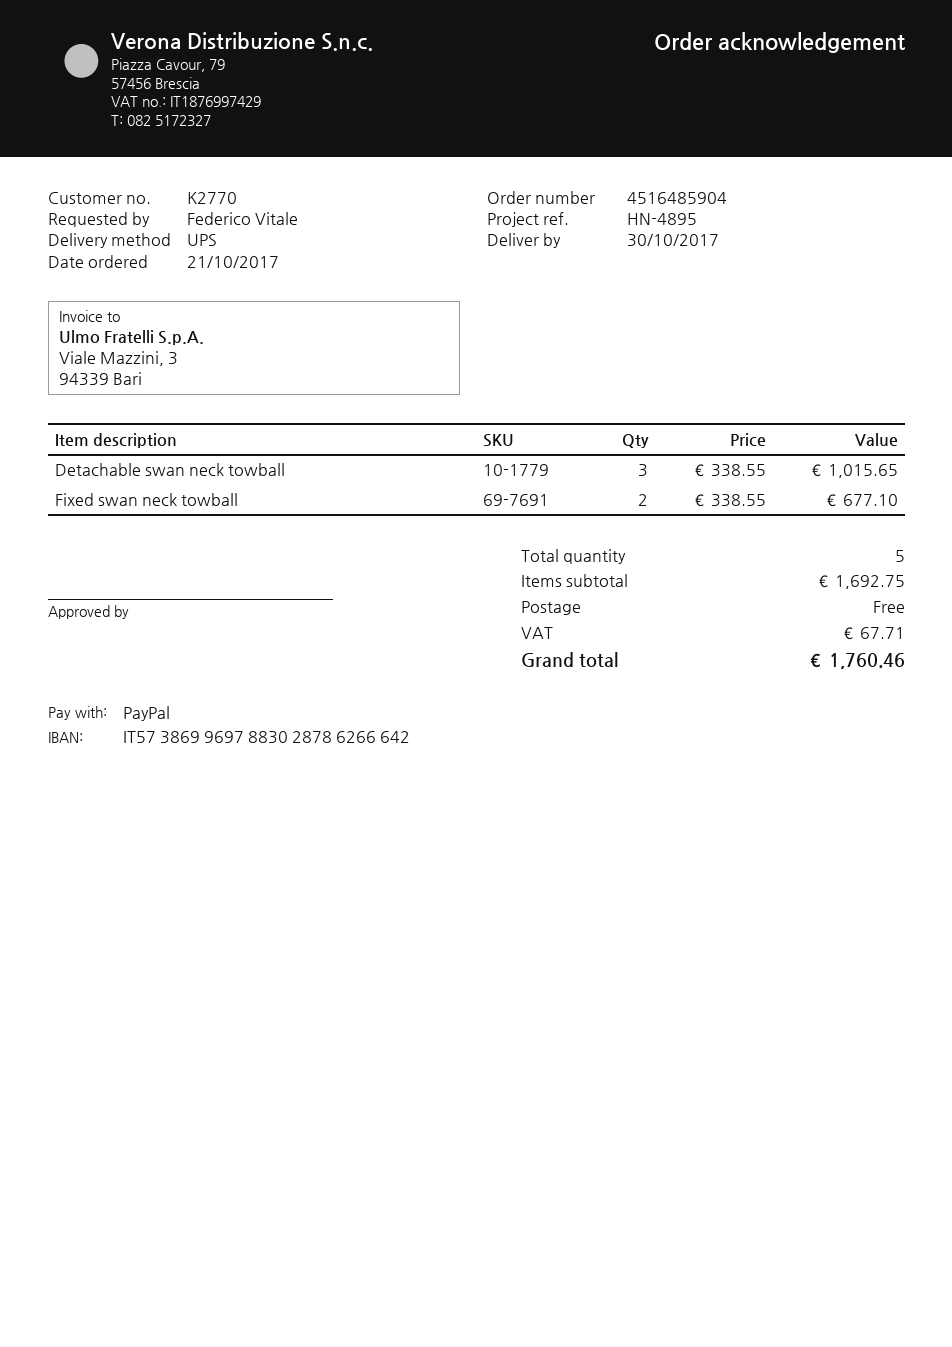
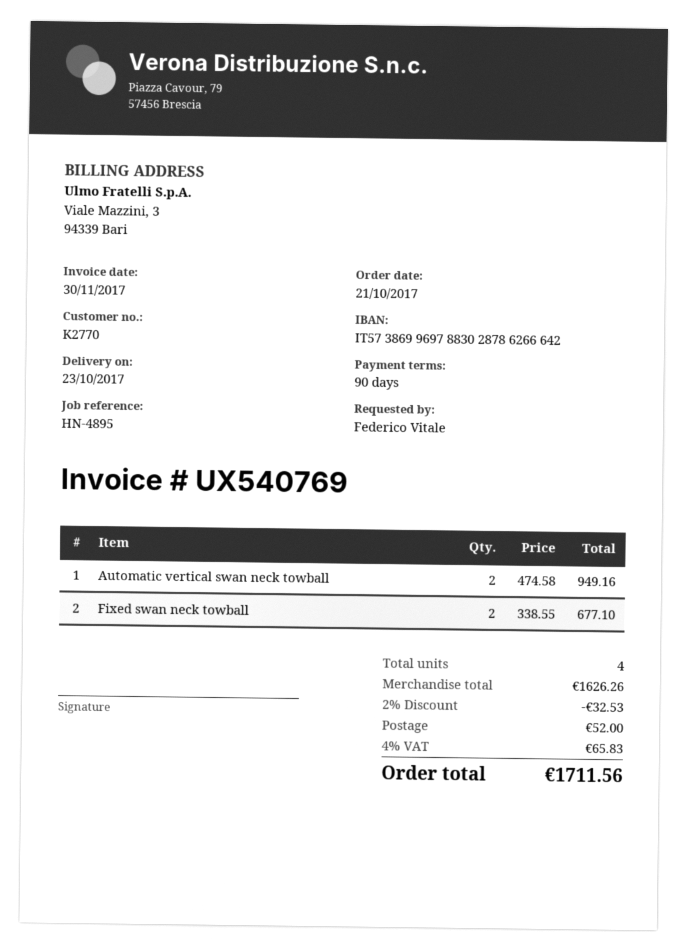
delivery date: 2017-10-30 -> 2017-10-23
Detachable swan neck towball: 3 x 338.55 = 1015.65 -> none
Automatic vertical swan neck towball: none -> 2 x 474.58 = 949.16
total quantity: 5 -> 4
subtotal: 1692.75 -> 1626.26
discount: none -> 2% = 32.53
shipping: 0.00 -> 52.00
tax: 67.71 -> 65.83
total: 1760.46 -> 1711.56

